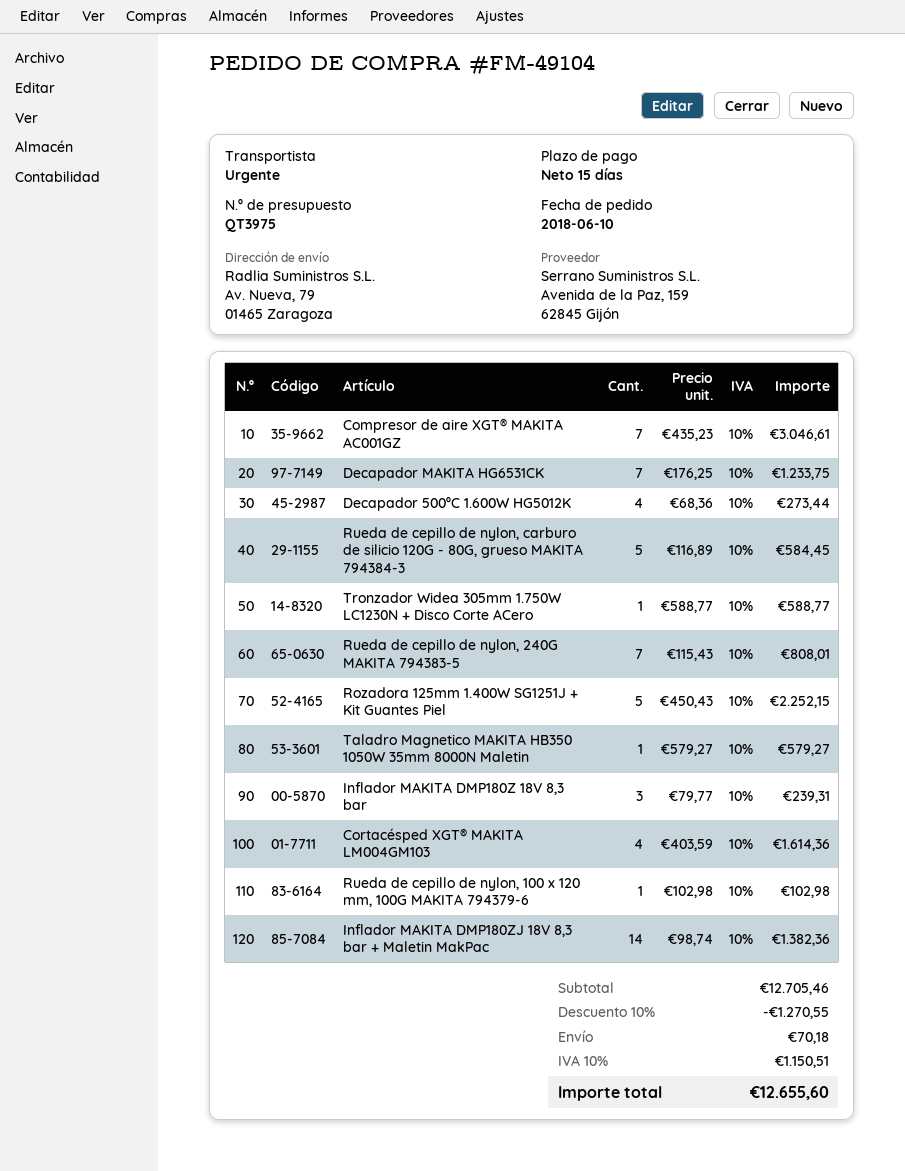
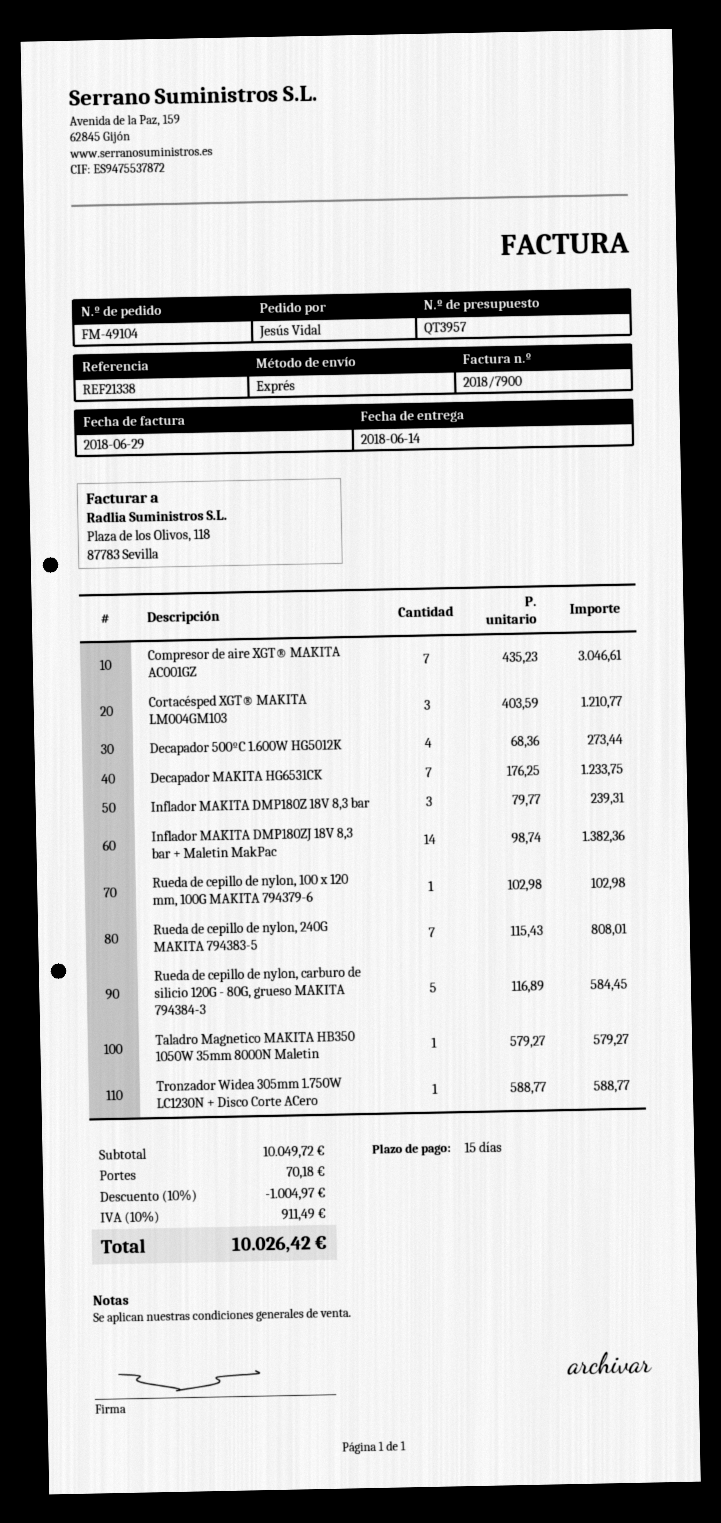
quote number: QT3975 -> QT3957
Rozadora 125mm 1.400W SG1251J + Kit Guantes Piel: 5 x 450.43 = 2252.15 -> none
Cortacésped XGT® MAKITA LM004GM103: 4 x 403.59 = 1614.36 -> 3 x 403.59 = 1210.77
subtotal: 12705.46 -> 10049.72
discount: 10% = 1270.55 -> 10% = 1004.97
tax: 10% = 1150.51 -> 10% = 911.49
total: 12655.60 -> 10026.42

